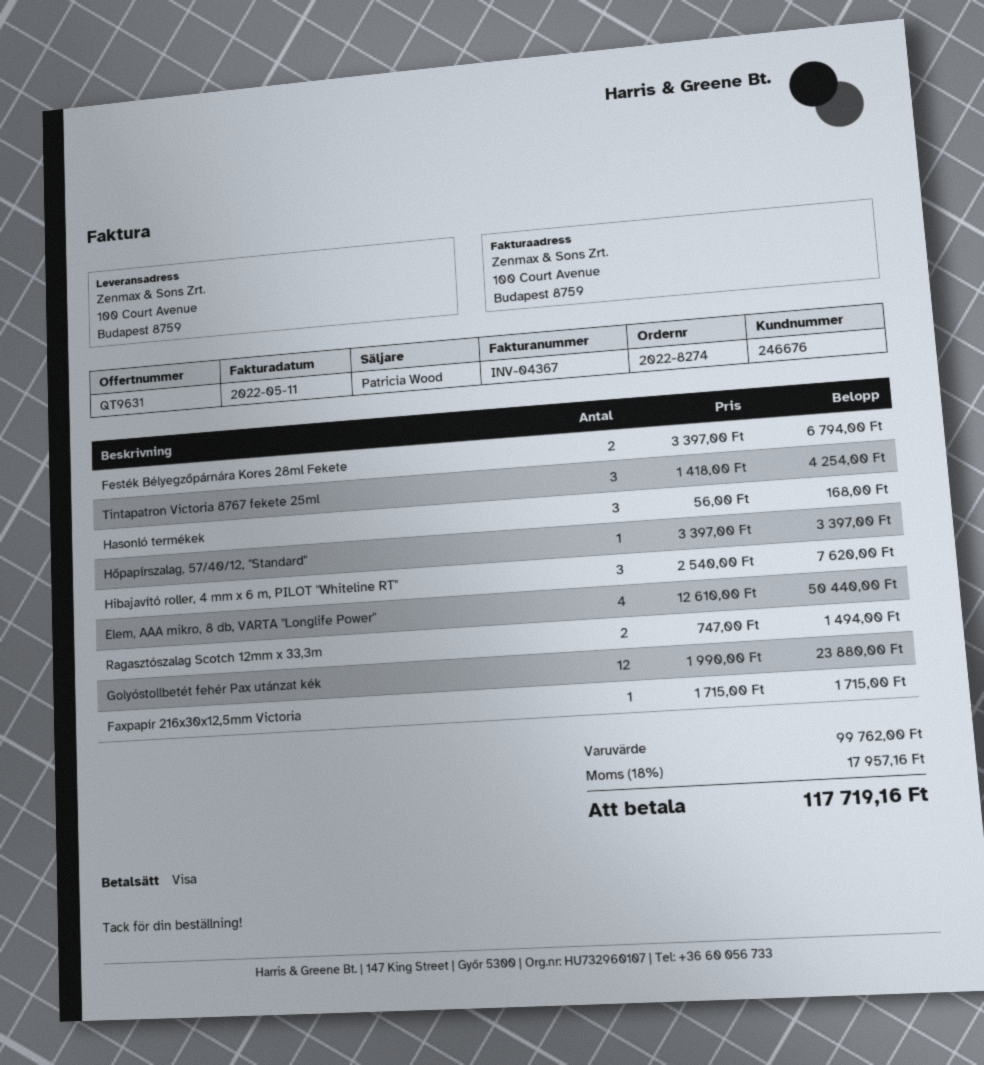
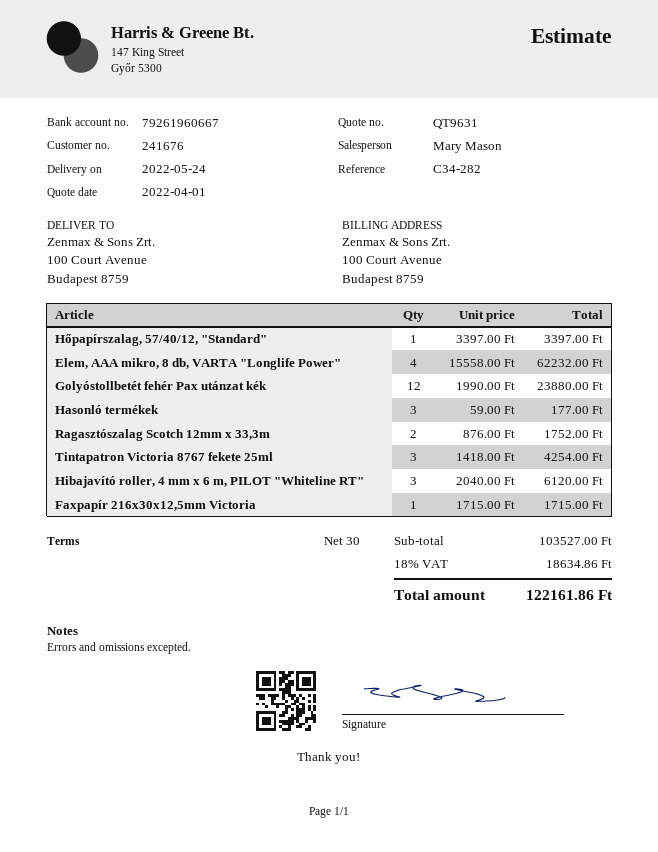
customer number: 246676 -> 241676
sales rep: Patricia Wood -> Mary Mason
Festék Bélyegzőpárnára Kores 28ml Fekete: 2 x 3397.00 = 6794.00 -> none
Hasonló termékek: 3 x 56.00 = 168.00 -> 3 x 59.00 = 177.00
Hibajavító roller, 4 mm x 6 m, PILOT "Whiteline RT": 3 x 2540.00 = 7620.00 -> 3 x 2040.00 = 6120.00
Elem, AAA mikro, 8 db, VARTA "Longlife Power": 4 x 12610.00 = 50440.00 -> 4 x 15558.00 = 62232.00
Ragasztószalag Scotch 12mm x 33,3m: 2 x 747.00 = 1494.00 -> 2 x 876.00 = 1752.00
subtotal: 99762.00 -> 103527.00
tax: 18% = 17957.16 -> 18% = 18634.86
total: 117719.16 -> 122161.86

